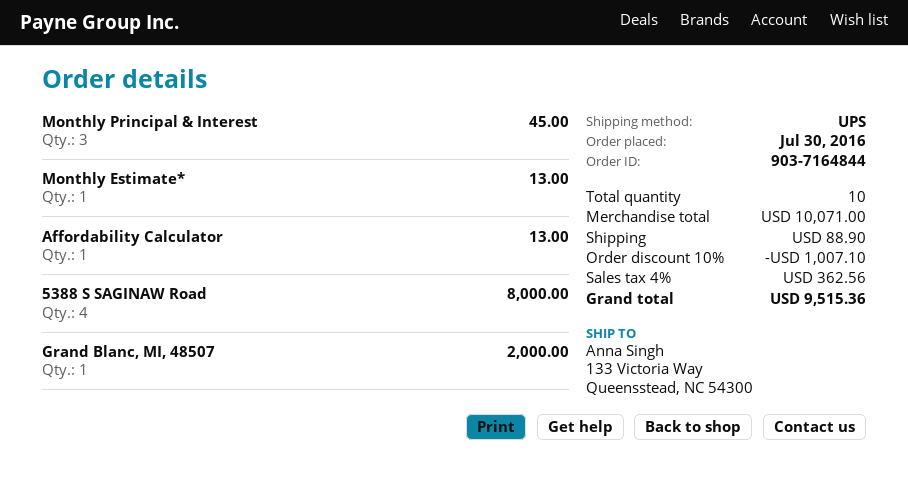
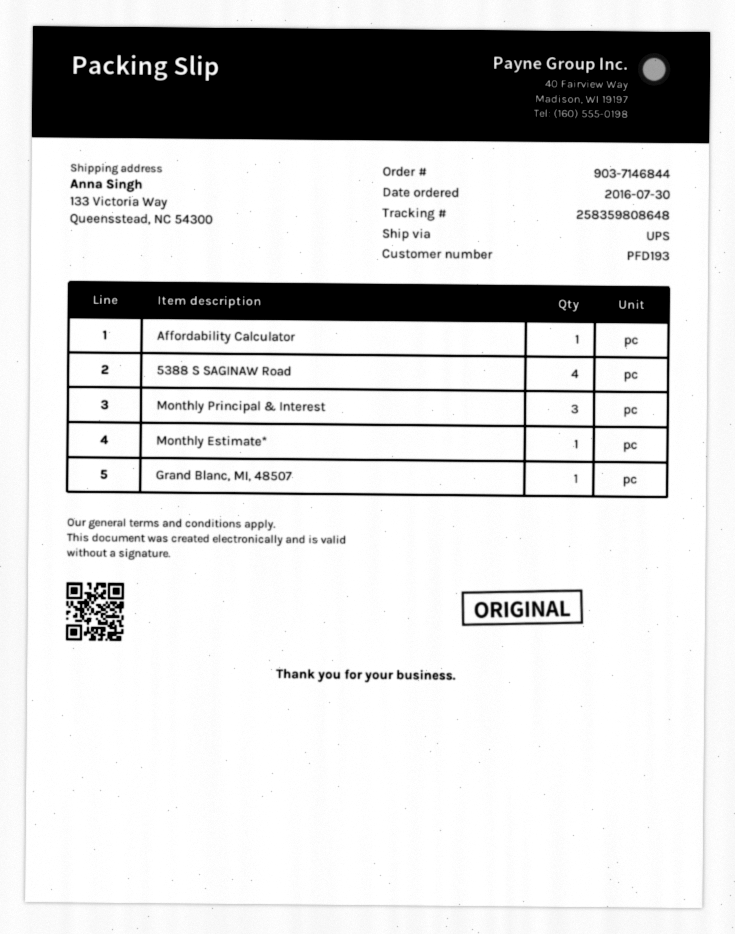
order number: 903-7164844 -> 903-7146844

